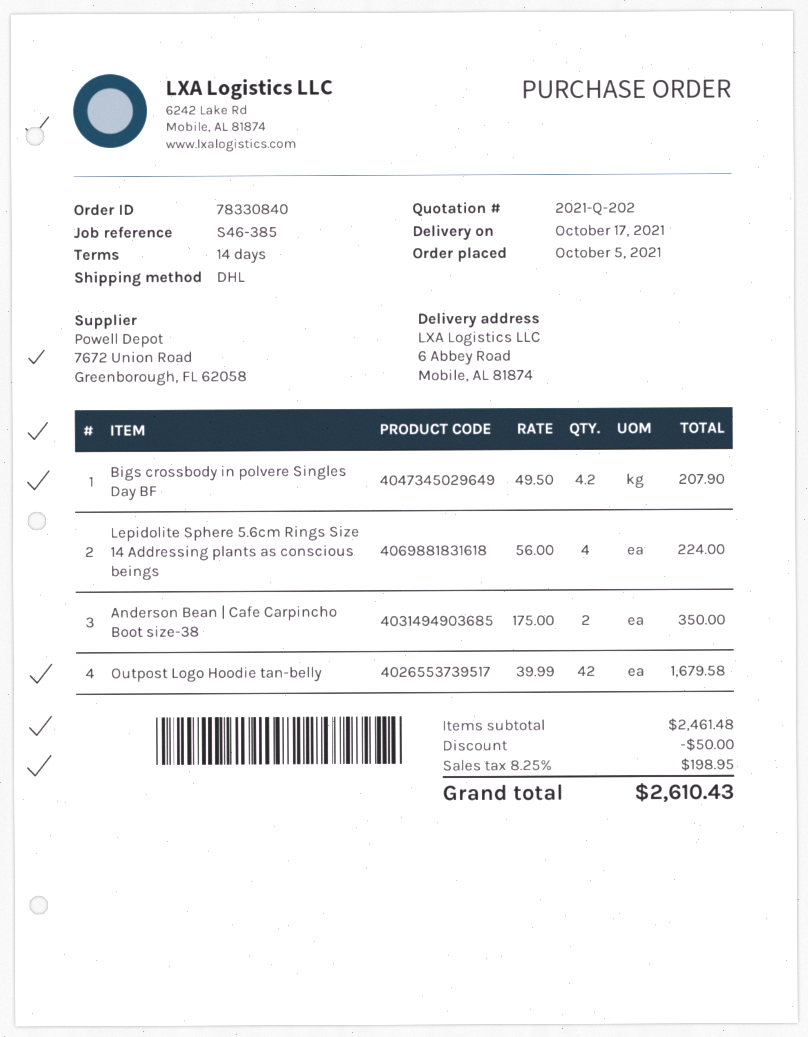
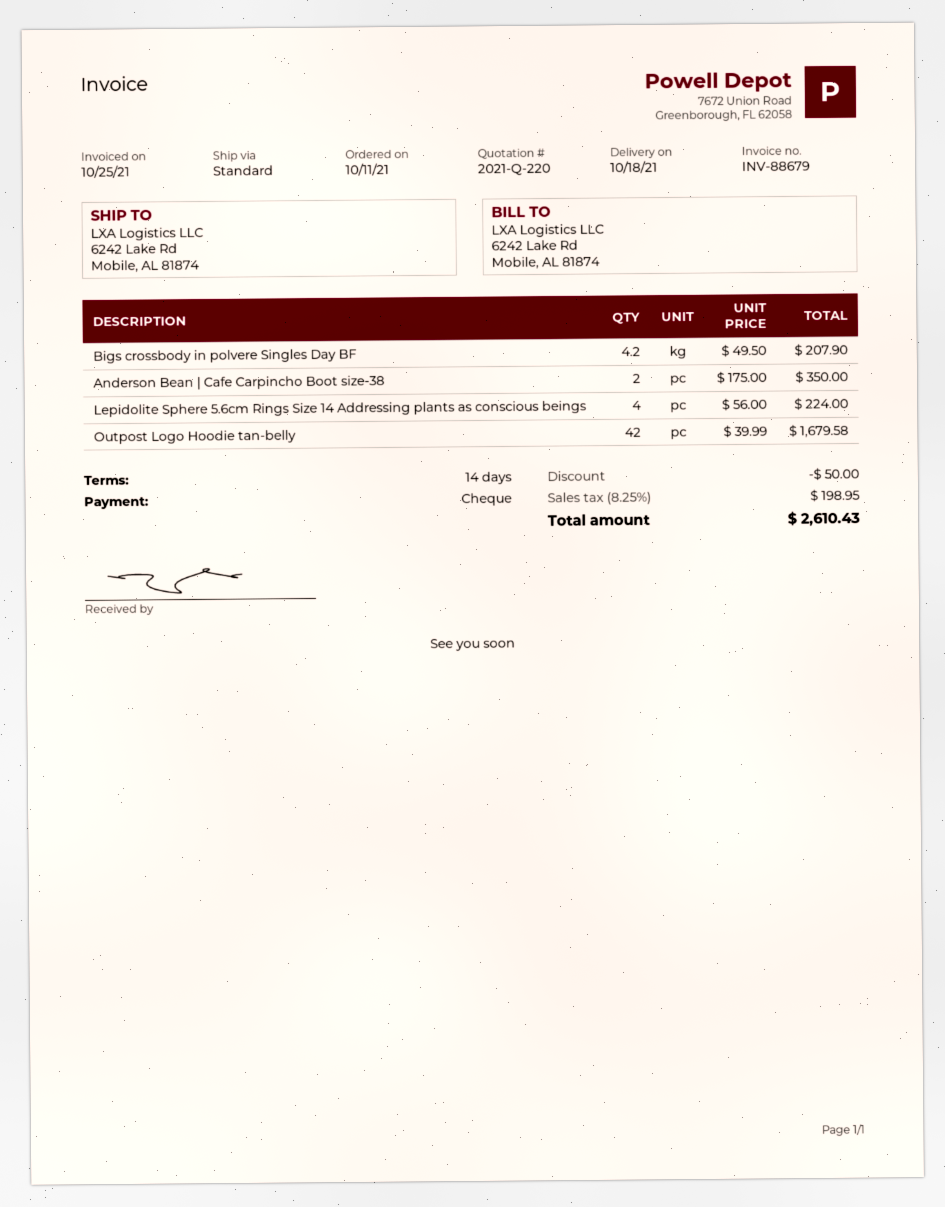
quote number: 2021-Q-202 -> 2021-Q-220
order date: 2021-10-05 -> 2021-10-11
delivery date: 2021-10-17 -> 2021-10-18
shipping method: DHL -> standard
ship to: 6 Abbey Road, Mobile, AL 81874 -> 6242 Lake Rd, Mobile, AL 81874

